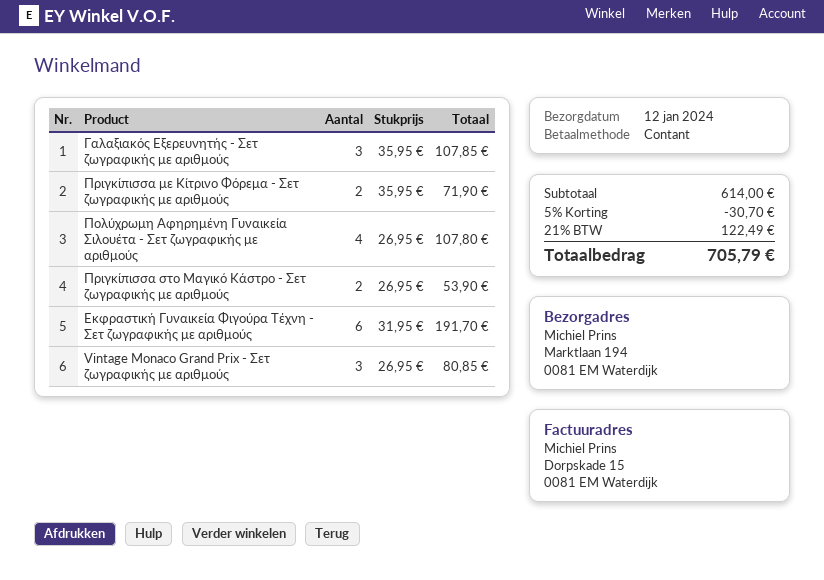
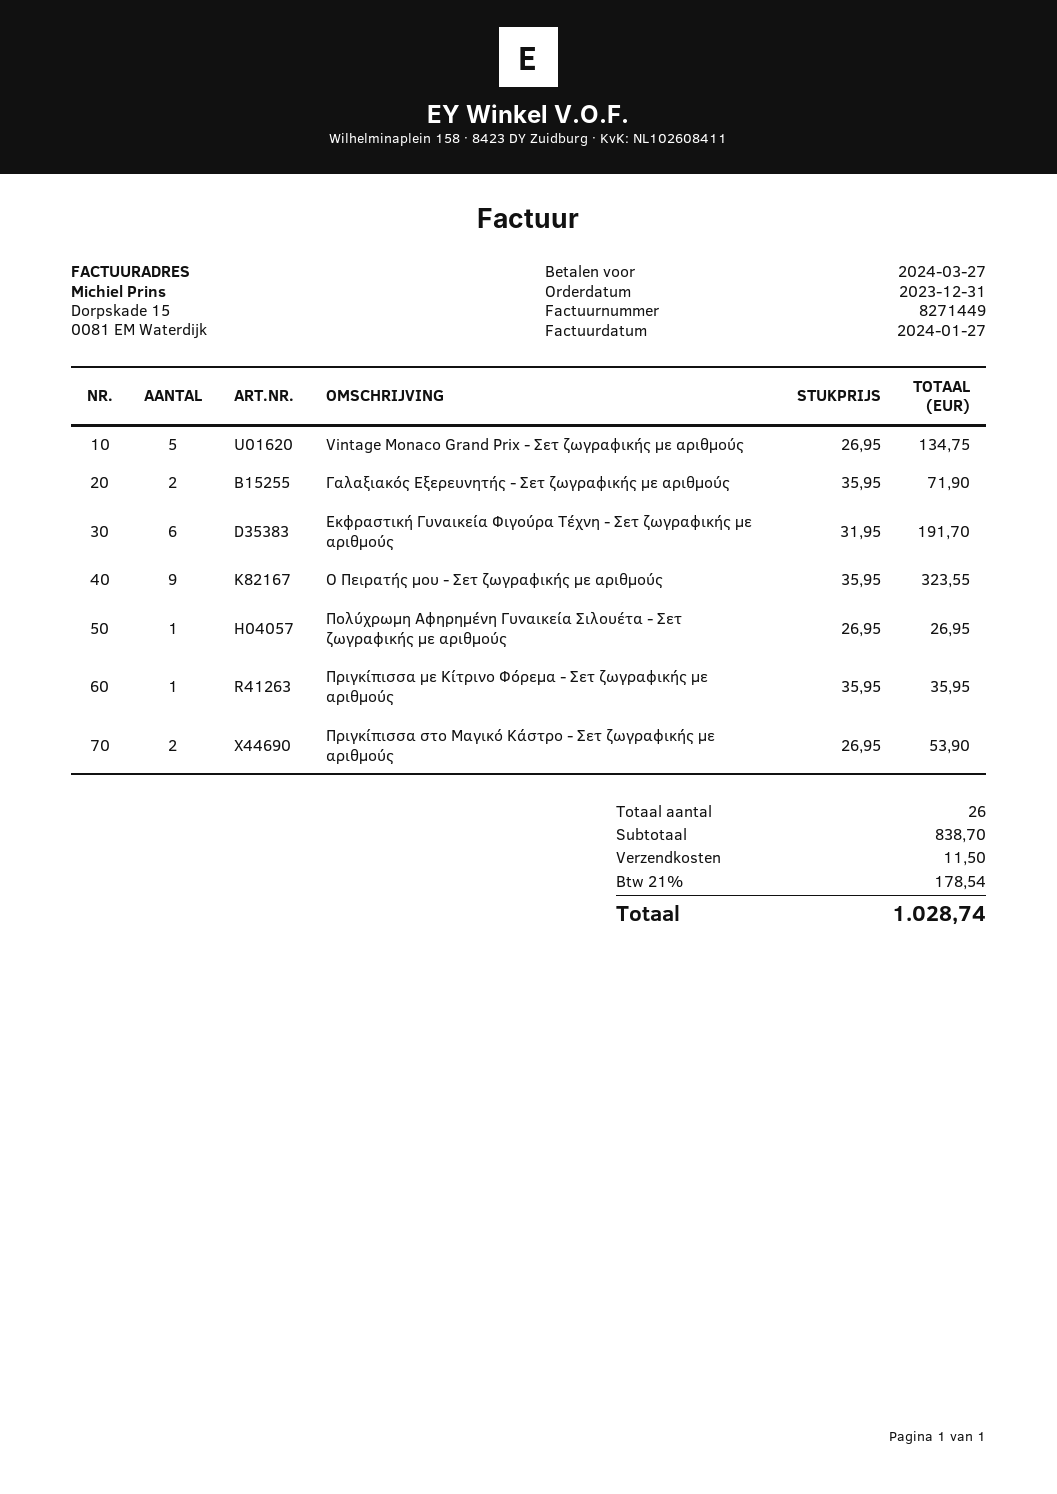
Γαλαξιακός Εξερευνητής - Σετ ζωγραφικής με αριθμούς: 3 x 35.95 = 107.85 -> 2 x 35.95 = 71.90
Πριγκίπισσα με Κίτρινο Φόρεμα - Σετ ζωγραφικής με αριθμούς: 2 x 35.95 = 71.90 -> 1 x 35.95 = 35.95
Πολύχρωμη Αφηρημένη Γυναικεία Σιλουέτα - Σετ ζωγραφικής με αριθμούς: 4 x 26.95 = 107.80 -> 1 x 26.95 = 26.95
Vintage Monaco Grand Prix - Σετ ζωγραφικής με αριθμούς: 3 x 26.95 = 80.85 -> 5 x 26.95 = 134.75
Ο Πειρατής μου - Σετ ζωγραφικής με αριθμούς: none -> 9 x 35.95 = 323.55
subtotal: 614.00 -> 838.70
discount: 5% = 30.70 -> none
shipping: none -> 11.50
tax: 21% = 122.49 -> 21% = 178.54
total: 705.79 -> 1028.74

